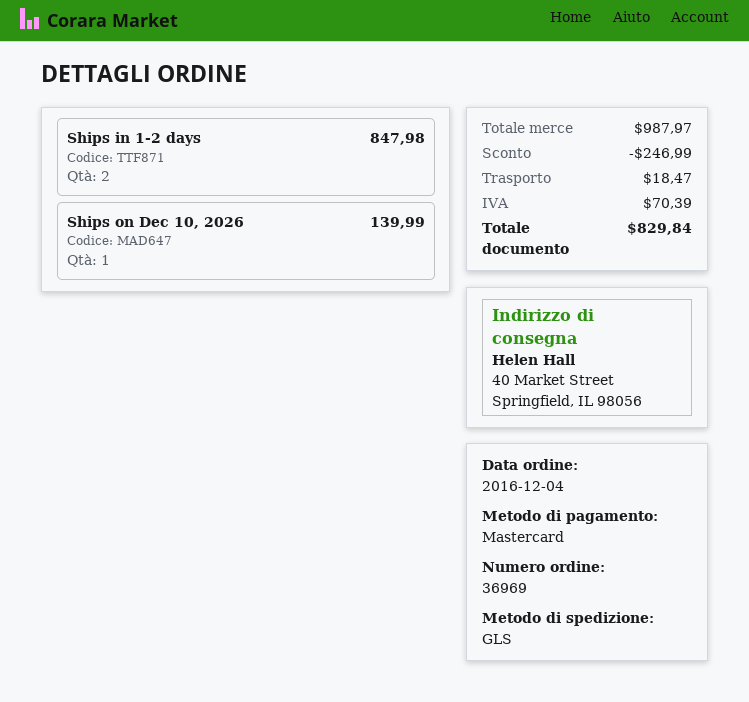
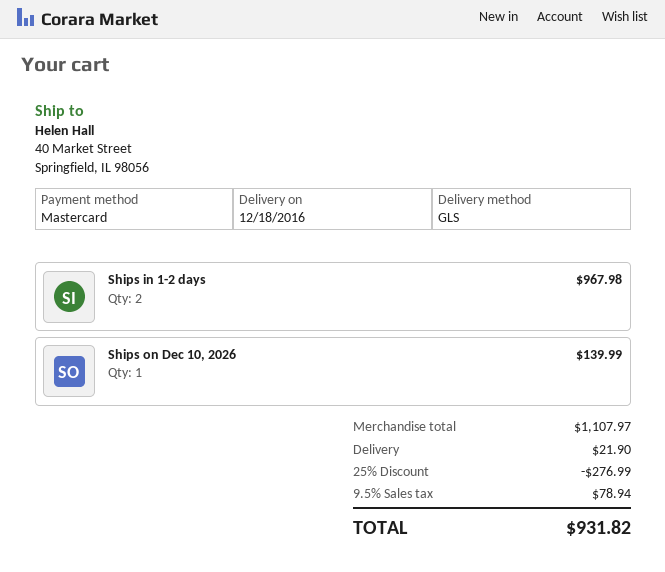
Ships in 1-2 days: 2 for 847.98 -> 2 for 967.98
subtotal: 987.97 -> 1107.97
discount: 246.99 -> 276.99
shipping: 18.47 -> 21.90
tax: 70.39 -> 78.94
total: 829.84 -> 931.82

